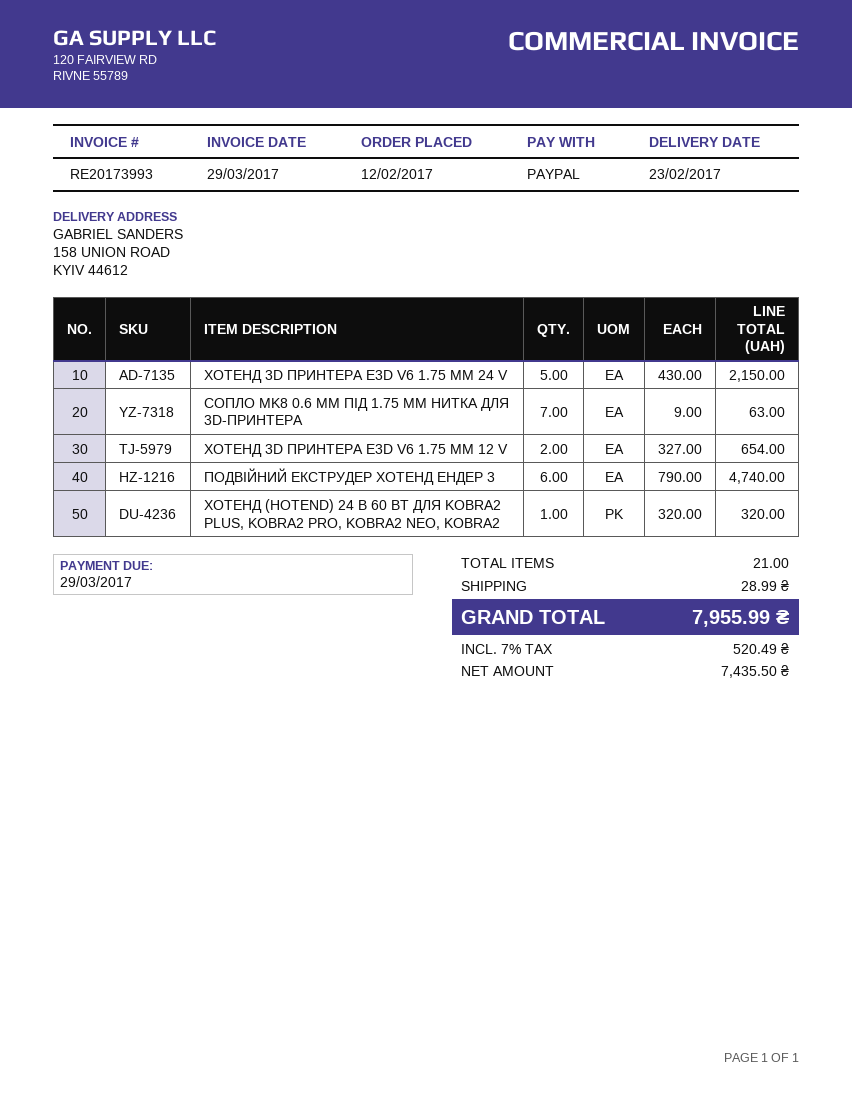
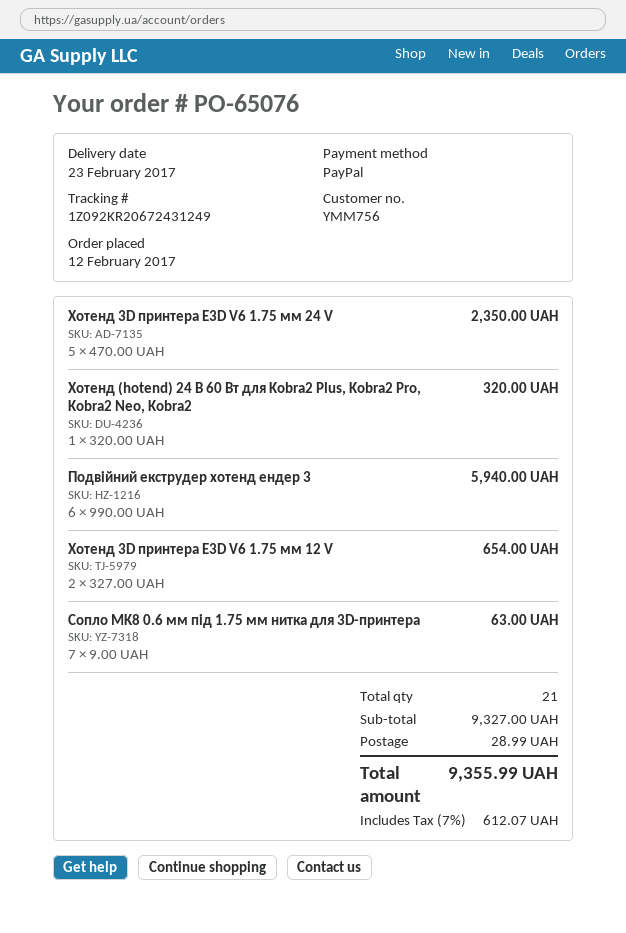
ХОТЕНД 3D ПРИНТЕРА E3D V6 1.75 ММ 24 V: 5 x 430.00 = 2150.00 -> 5 x 470.00 = 2350.00
ПОДВІЙНИЙ ЕКСТРУДЕР ХОТЕНД ЕНДЕР 3: 6 x 790.00 = 4740.00 -> 6 x 990.00 = 5940.00
tax: 7% = 520.49 -> 7% = 612.07
total: 7955.99 -> 9355.99

